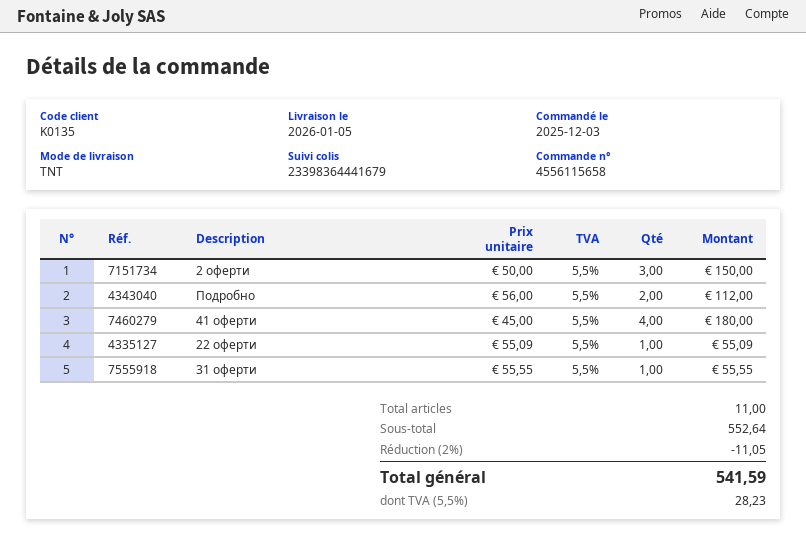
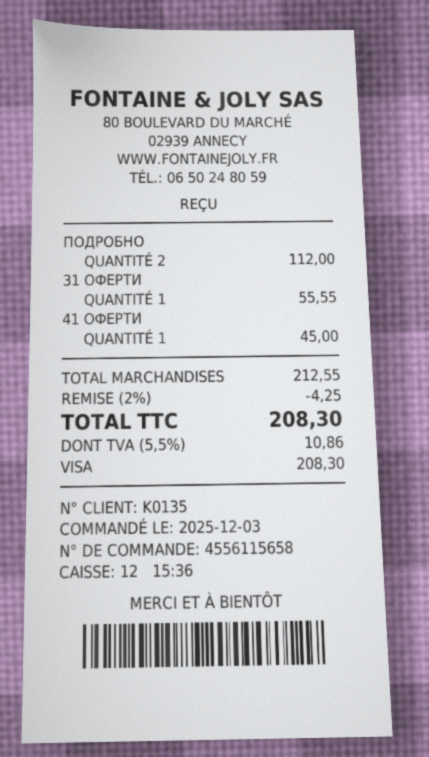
2 оферти: 3 for 150.00 -> none
41 оферти: 4 for 180.00 -> 1 for 45.00
22 оферти: 1 for 55.09 -> none
subtotal: 552.64 -> 212.55
discount: 2% = 11.05 -> 2% = 4.25
tax: 5.5% = 28.23 -> 5.5% = 10.86
total: 541.59 -> 208.30

